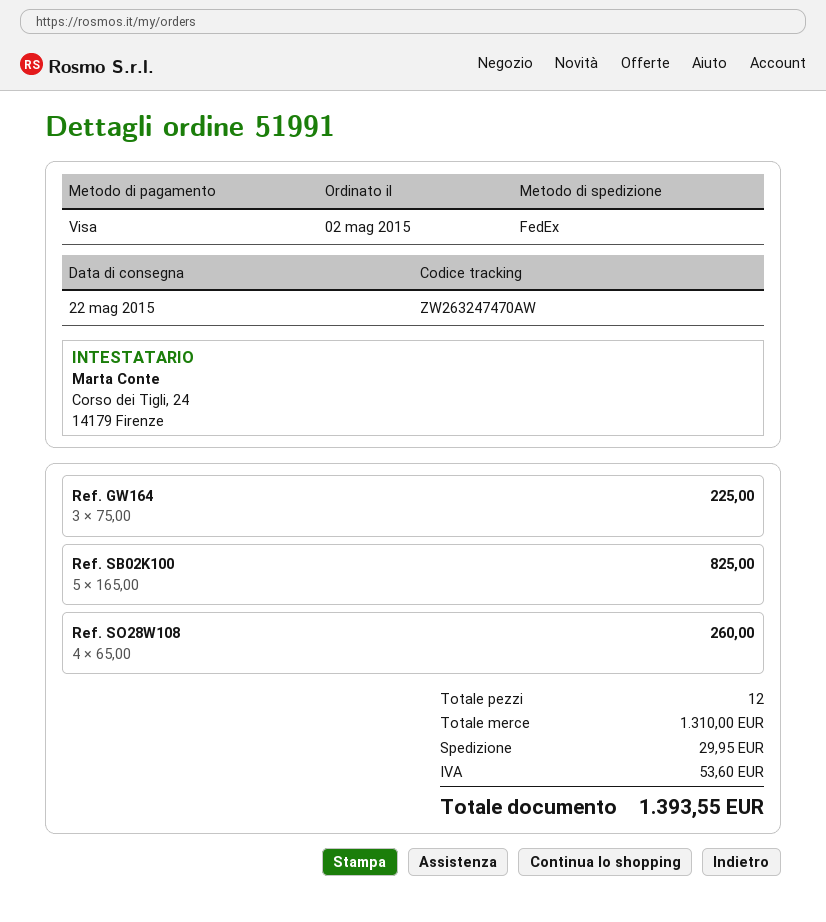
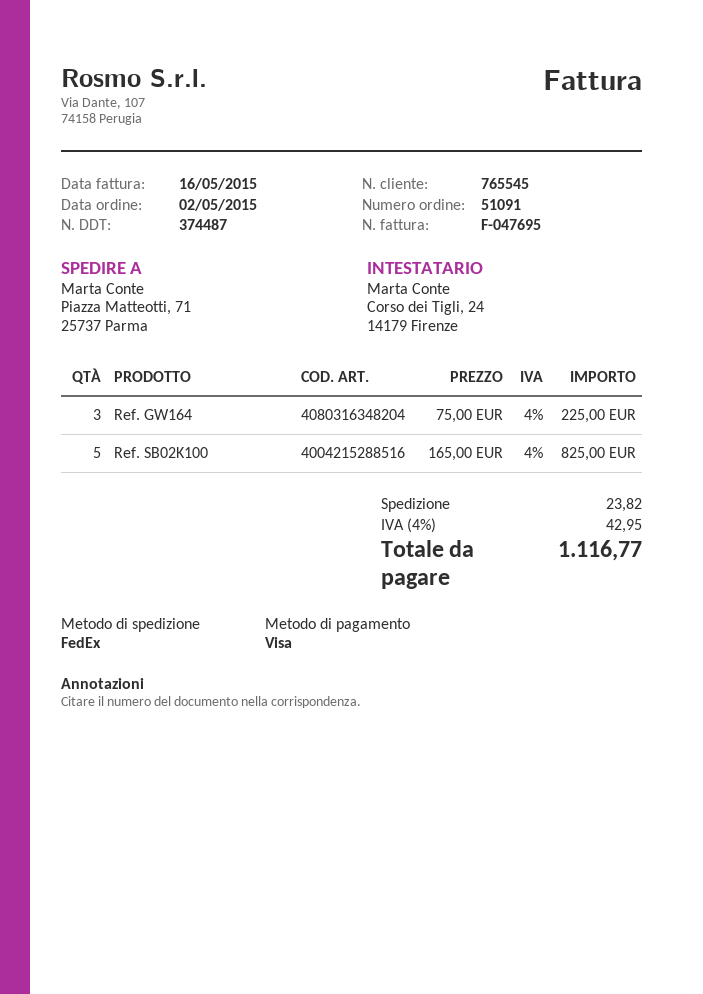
order number: 51991 -> 51091
Ref. SO28W108: 4 x 65.00 = 260.00 -> none
shipping: 29.95 -> 23.82
tax: 53.60 -> 42.95
total: 1393.55 -> 1116.77

